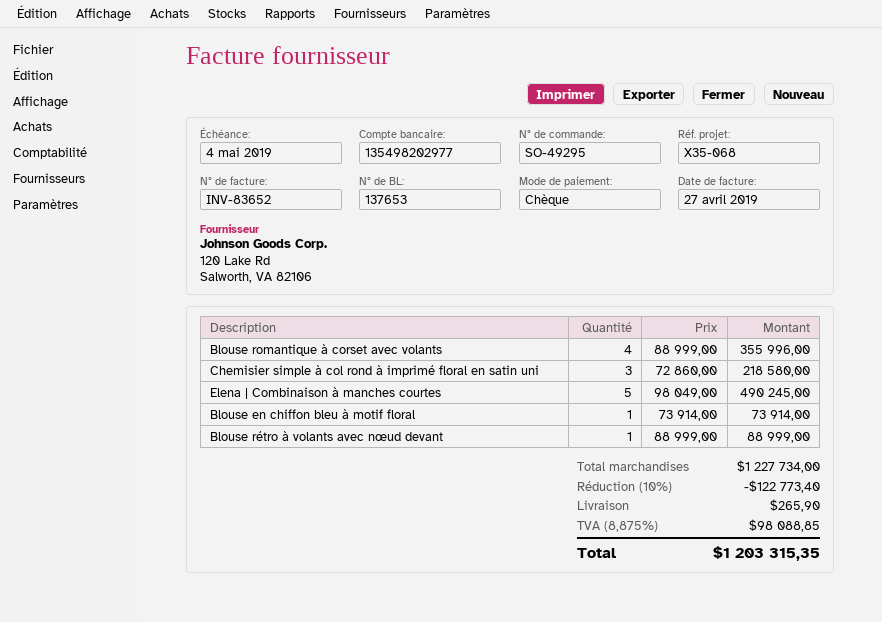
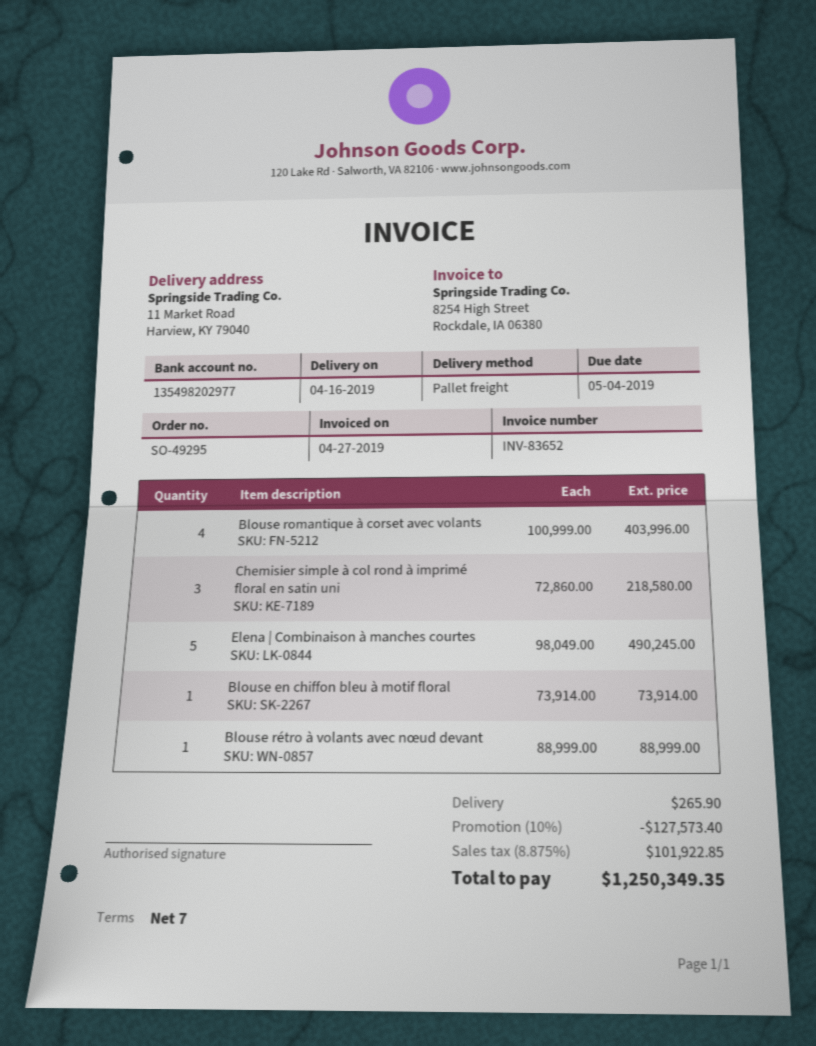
Blouse romantique à corset avec volants: 4 x 88999.00 = 355996.00 -> 4 x 100999.00 = 403996.00
discount: 10% = 122773.40 -> 10% = 127573.40
tax: 8.875% = 98088.85 -> 8.875% = 101922.85
total: 1203315.35 -> 1250349.35

